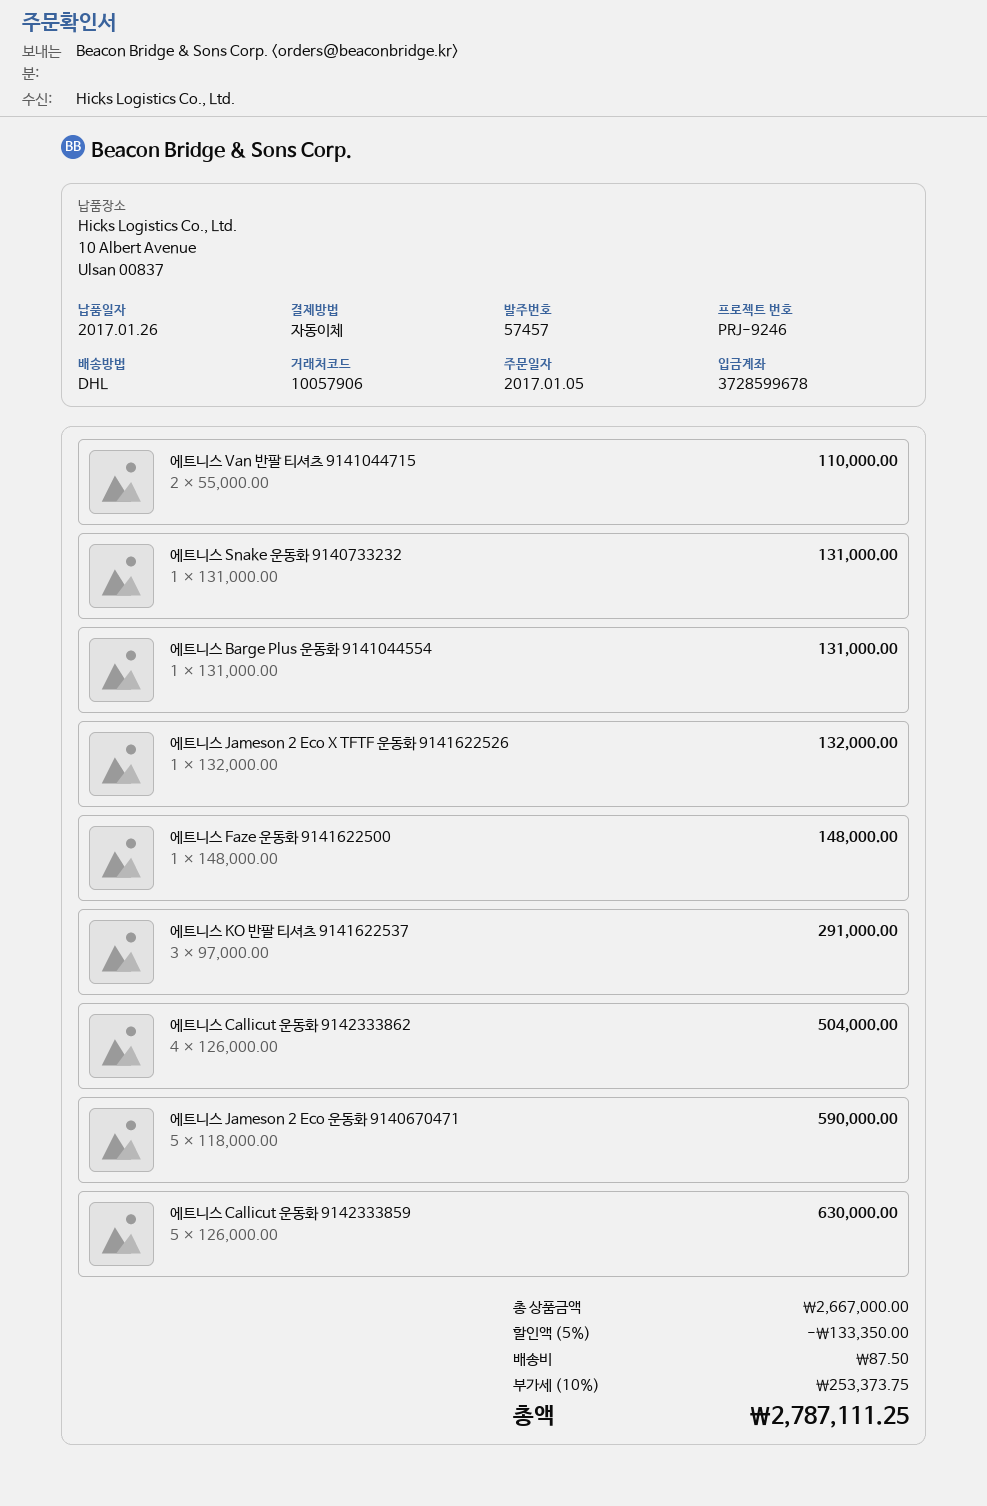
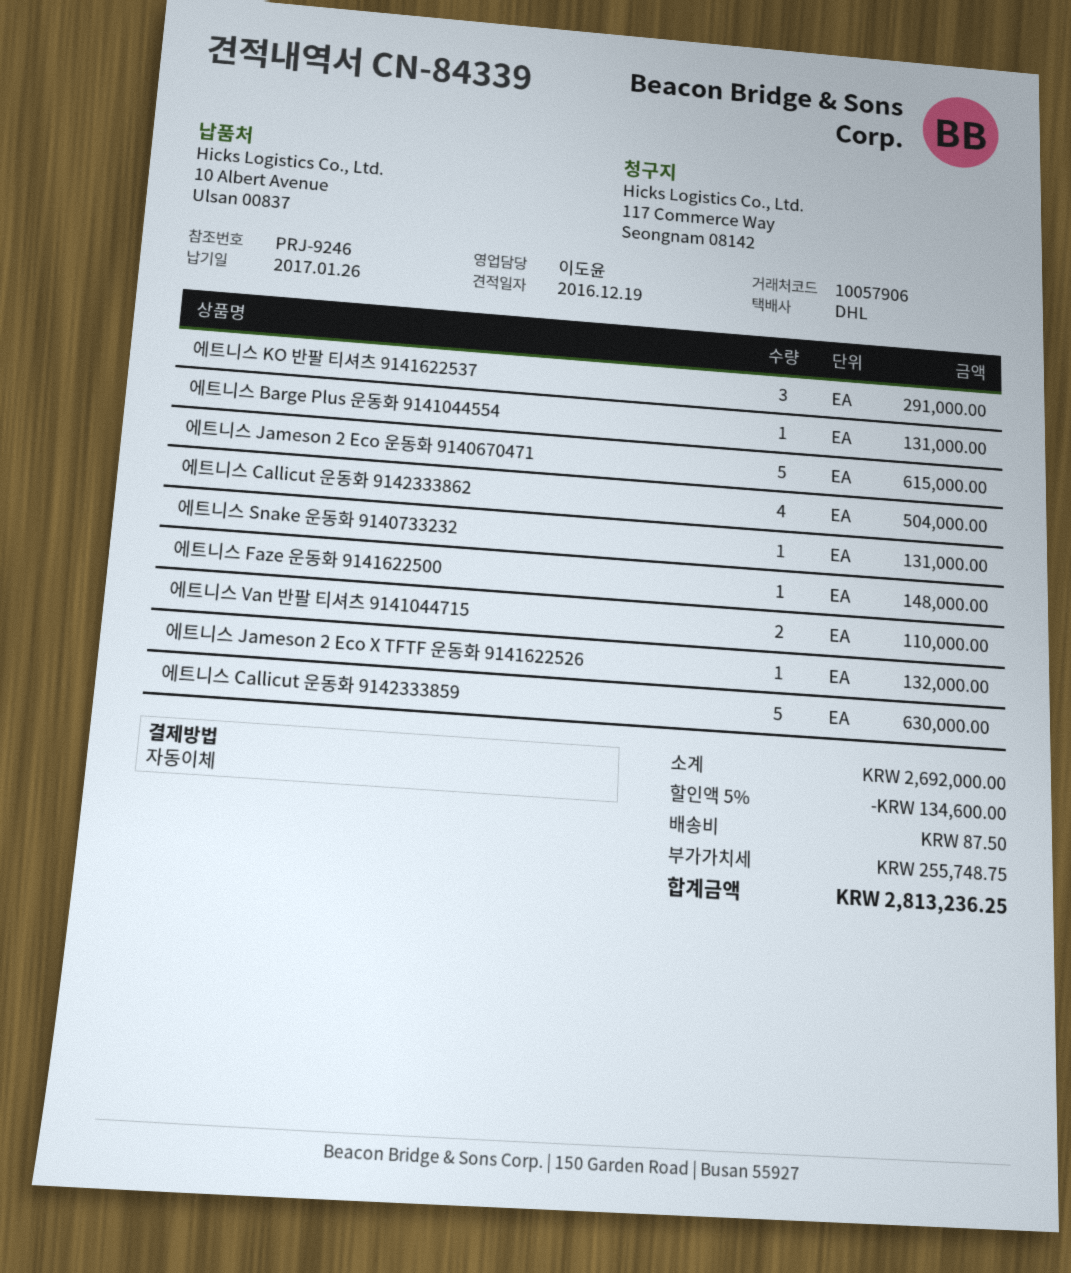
에트니스 Jameson 2 Eco 운동화 9140670471: 5 for 590000.00 -> 5 for 615000.00
subtotal: 2667000.00 -> 2692000.00
discount: 5% = 133350.00 -> 5% = 134600.00
tax: 253373.75 -> 255748.75
total: 2787111.25 -> 2813236.25

